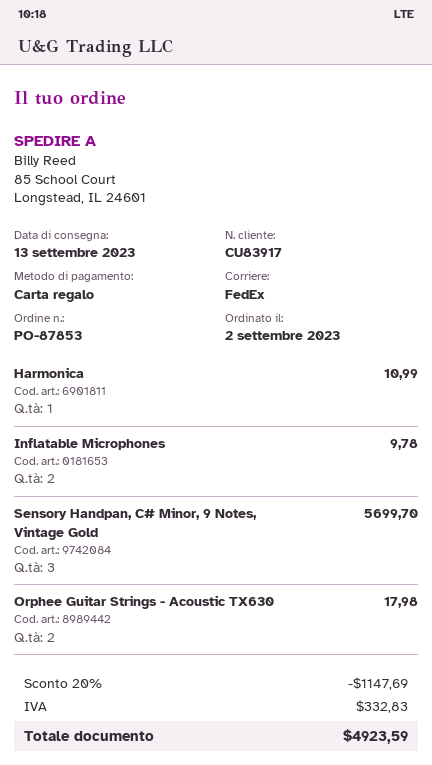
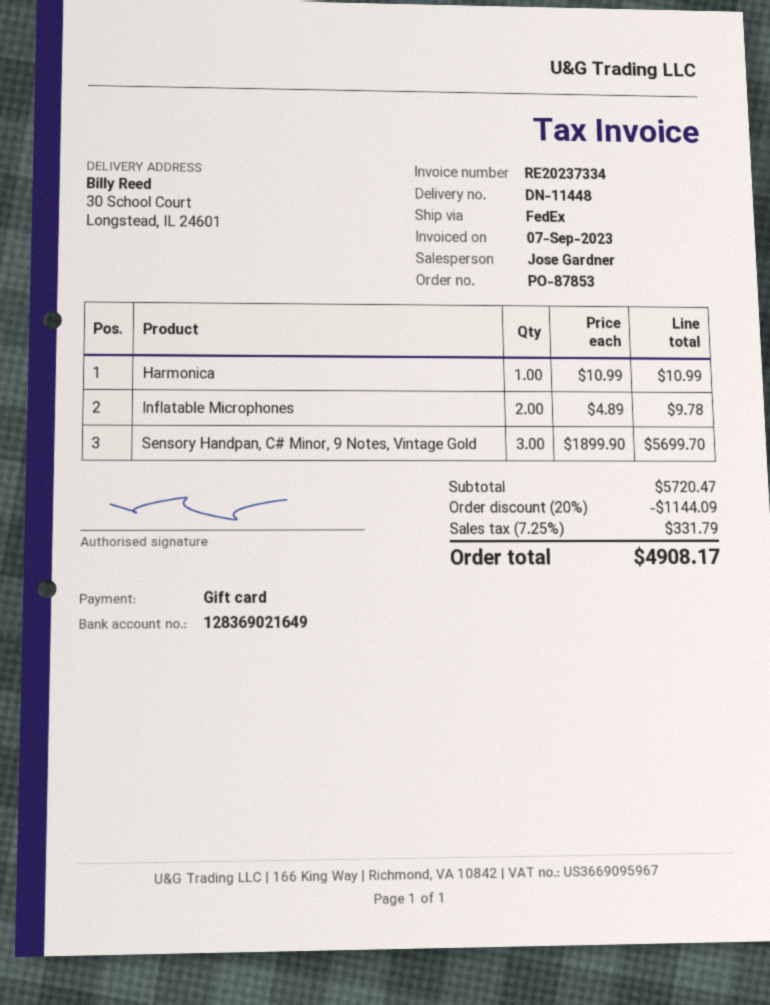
ship to: 85 School Court, Longstead, IL 24601 -> 30 School Court, Longstead, IL 24601
Orphee Guitar Strings - Acoustic TX630: 2 for 17.98 -> none
discount: 20% = 1147.69 -> 20% = 1144.09
tax: 332.83 -> 331.79
total: 4923.59 -> 4908.17

